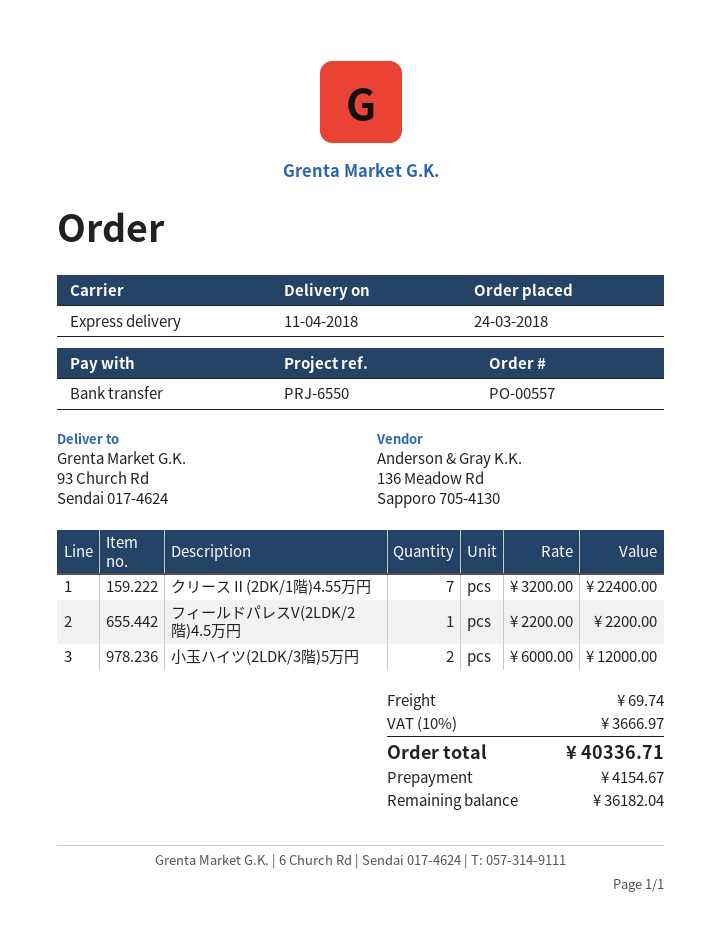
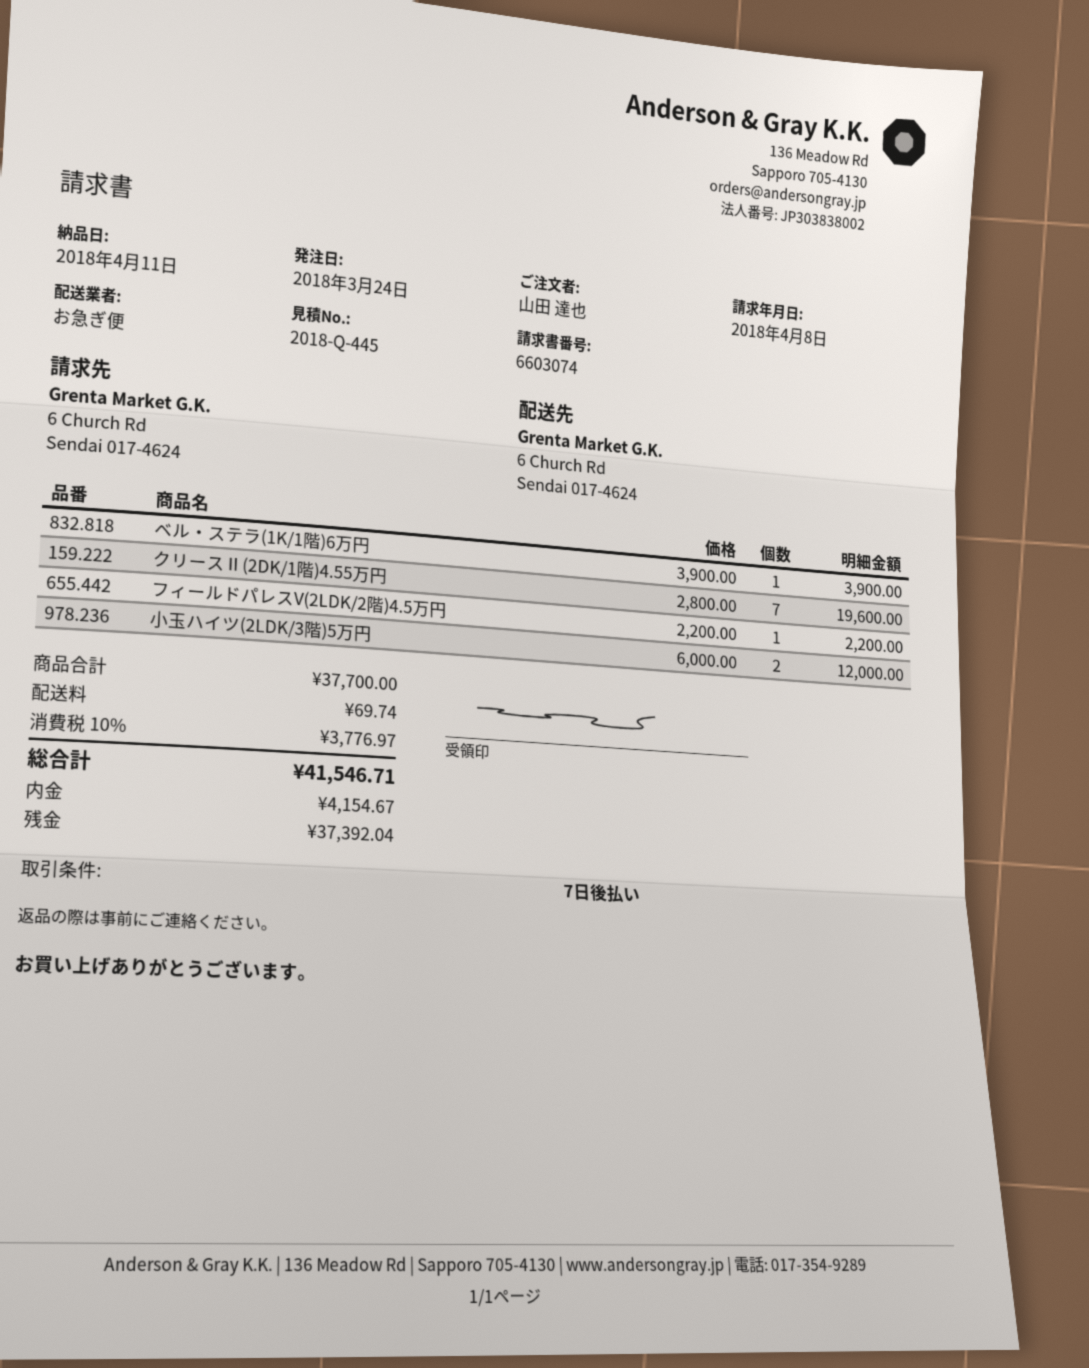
ship to: 93 Church Rd, Sendai 017-4624 -> 6 Church Rd, Sendai 017-4624
クリースⅡ(2DK/1階)4.55万円: 7 x 3200.00 = 22400.00 -> 7 x 2800.00 = 19600.00
ベル・ステラ(1K/1階)6万円: none -> 1 x 3900.00 = 3900.00
tax: 10% = 3666.97 -> 10% = 3776.97
total: 40336.71 -> 41546.71
balance: 36182.04 -> 37392.04

